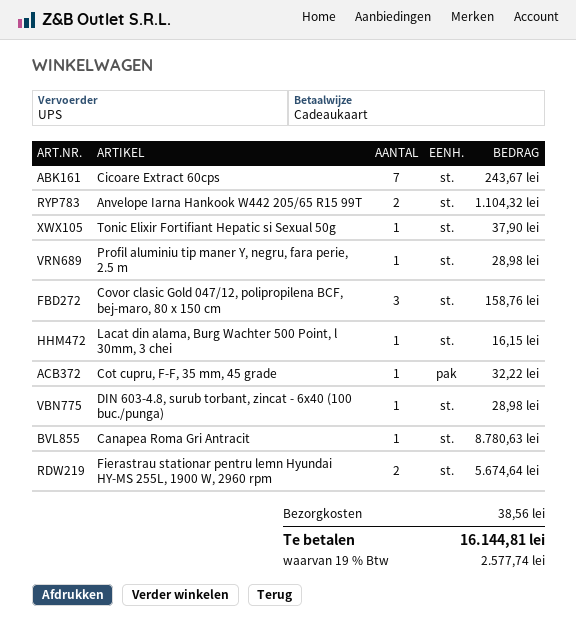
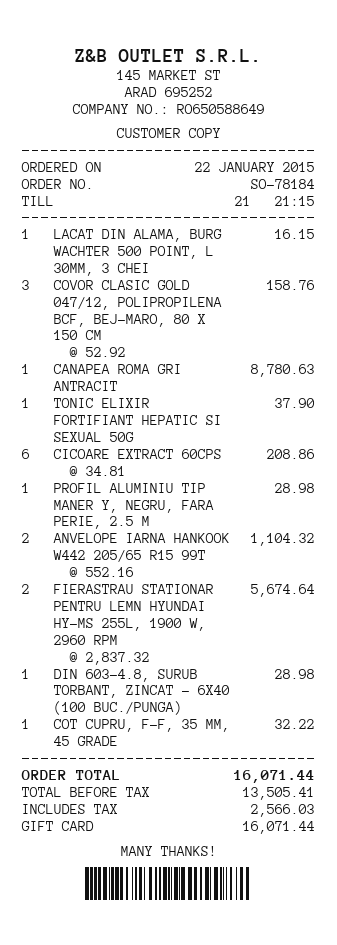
Cicoare Extract 60cps: 7 for 243.67 -> 6 for 208.86
shipping: 38.56 -> none
tax: 2577.74 -> 2566.03
total: 16144.81 -> 16071.44

